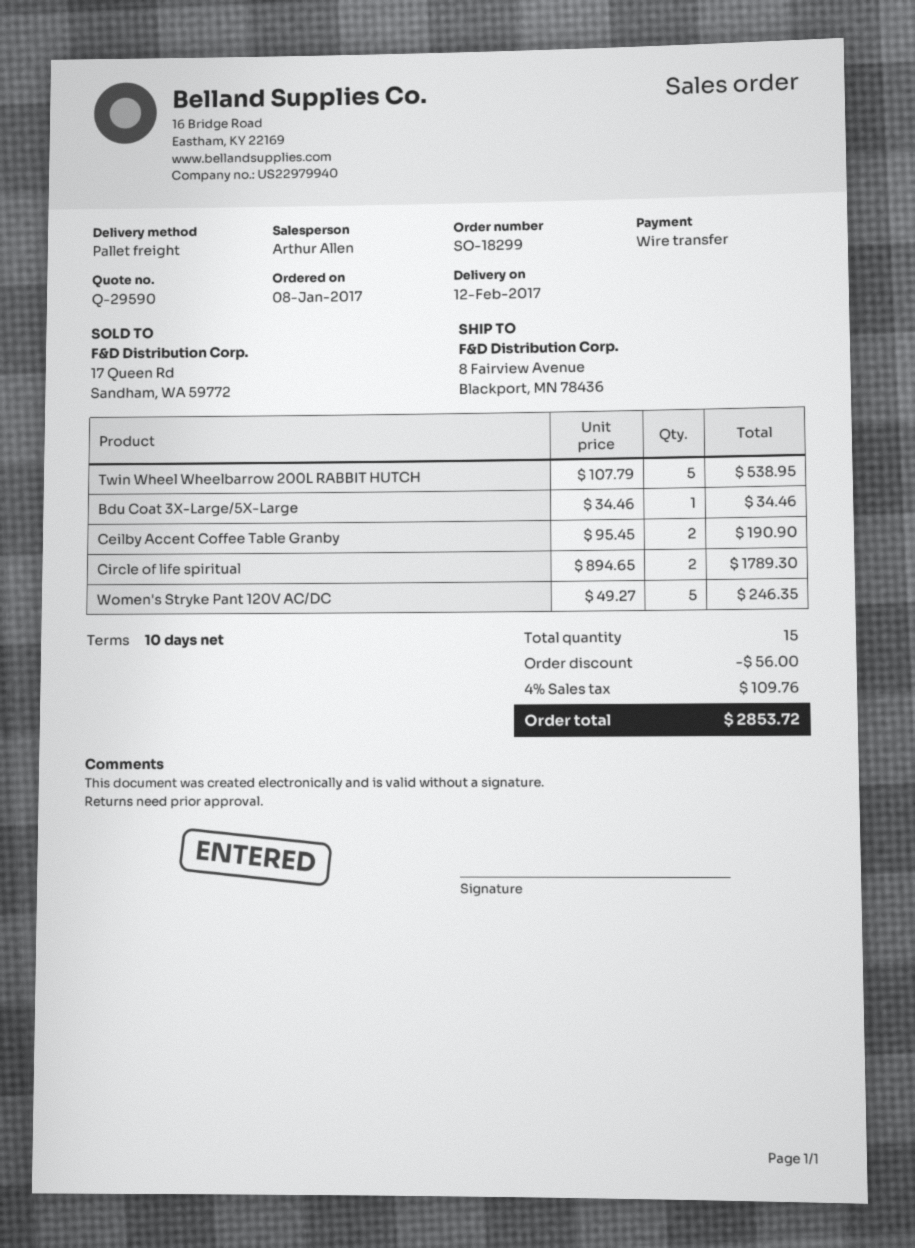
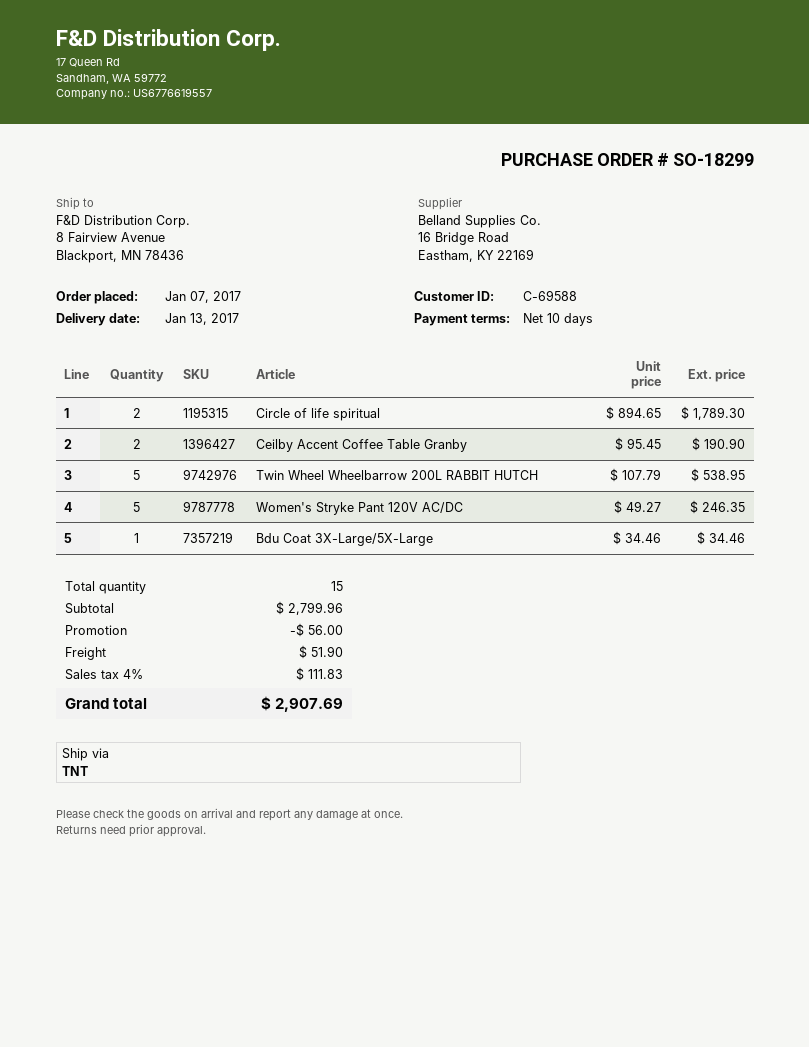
order date: 2017-01-08 -> 2017-01-07
delivery date: 2017-02-12 -> 2017-01-13
shipping method: pallet freight -> TNT
shipping: none -> 51.90
tax: 4% = 109.76 -> 4% = 111.83
total: 2853.72 -> 2907.69

